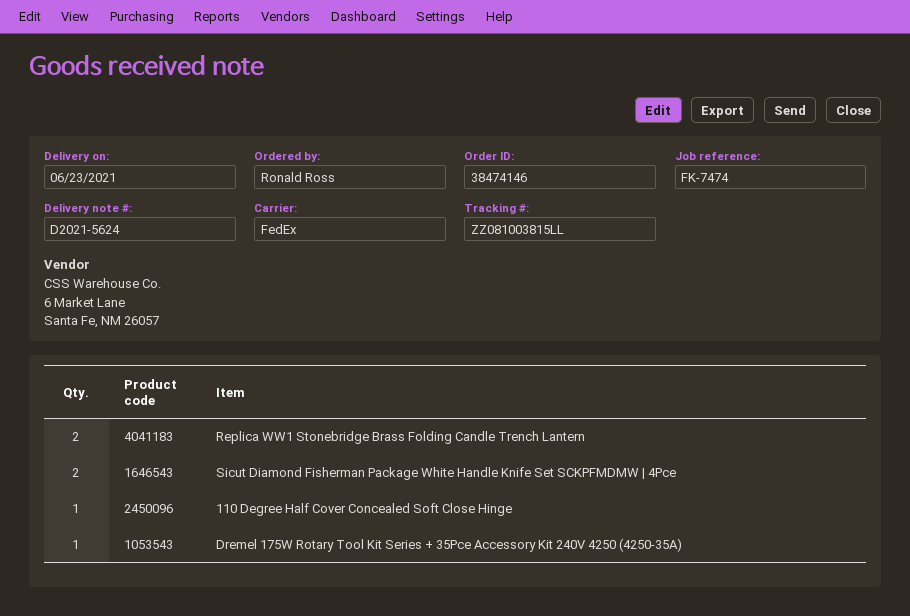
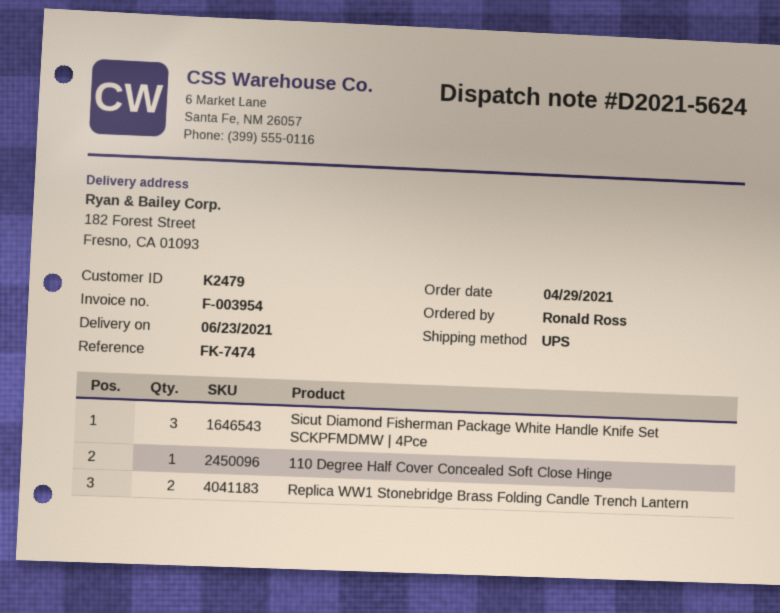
shipping method: FedEx -> UPS
Sicut Diamond Fisherman Package White Handle Knife Set SCKPFMDMW | 4Pce: 2 -> 3
Dremel 175W Rotary Tool Kit Series + 35Pce Accessory Kit 240V 4250 (4250-35A): 1 -> none

